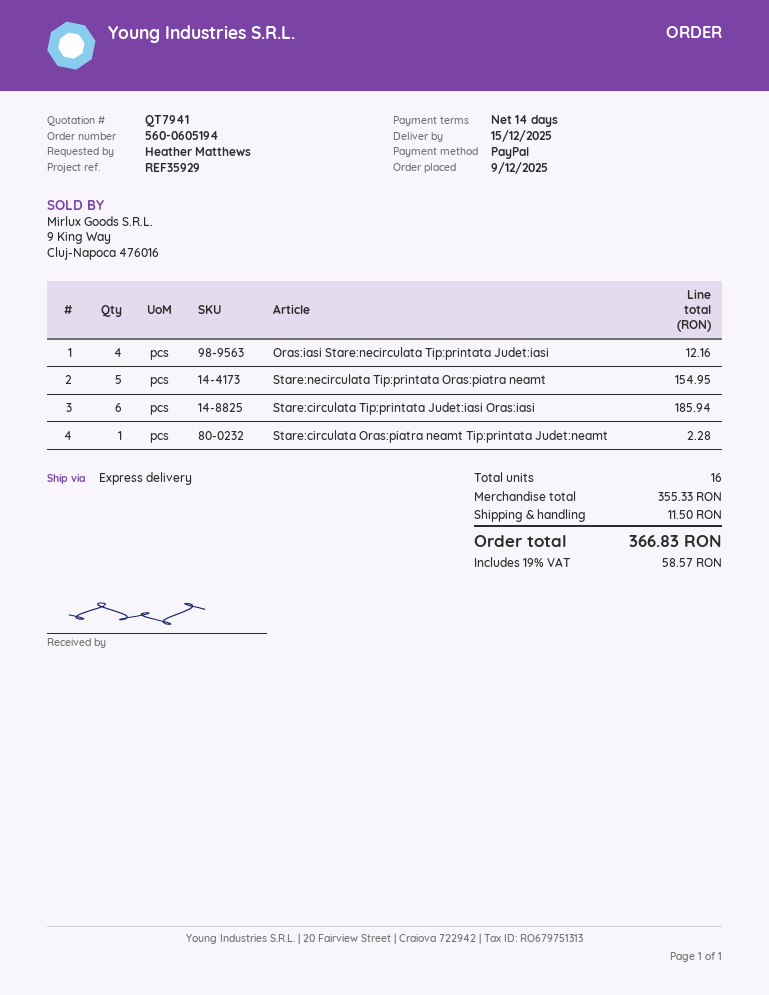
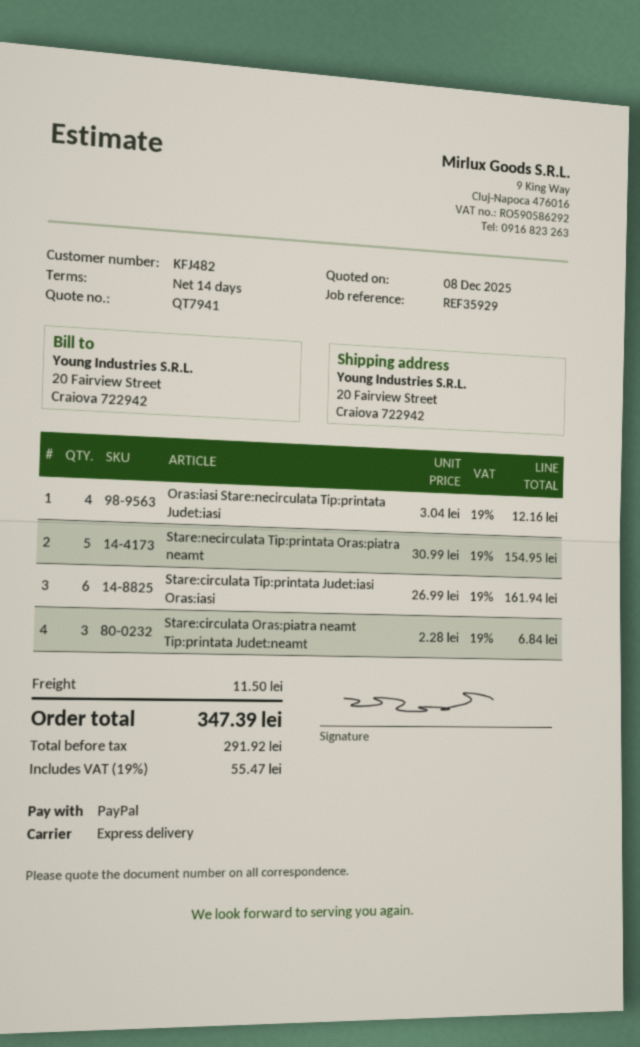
Stare:circulata Tip:printata Judet:iasi Oras:iasi: 6 for 185.94 -> 6 for 161.94
Stare:circulata Oras:piatra neamt Tip:printata Judet:neamt: 1 for 2.28 -> 3 for 6.84
tax: 19% = 58.57 -> 19% = 55.47
total: 366.83 -> 347.39

